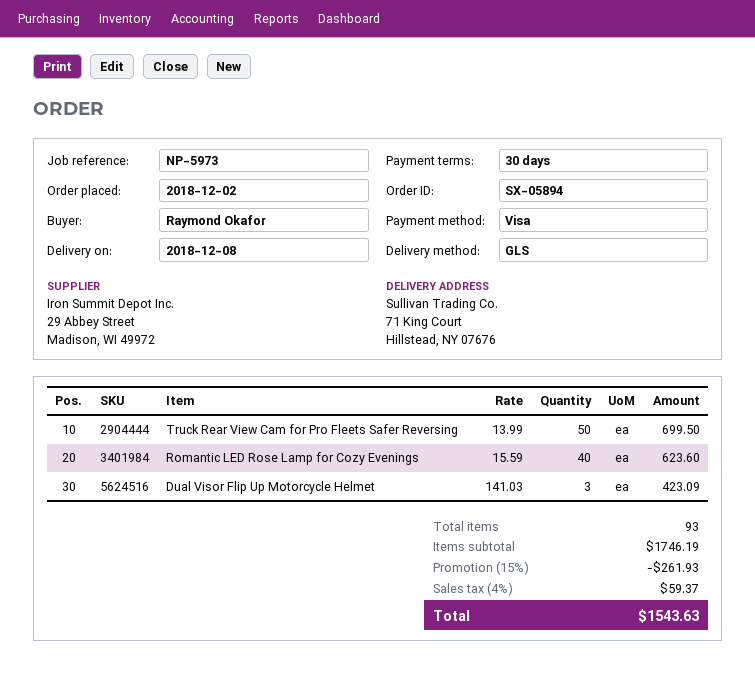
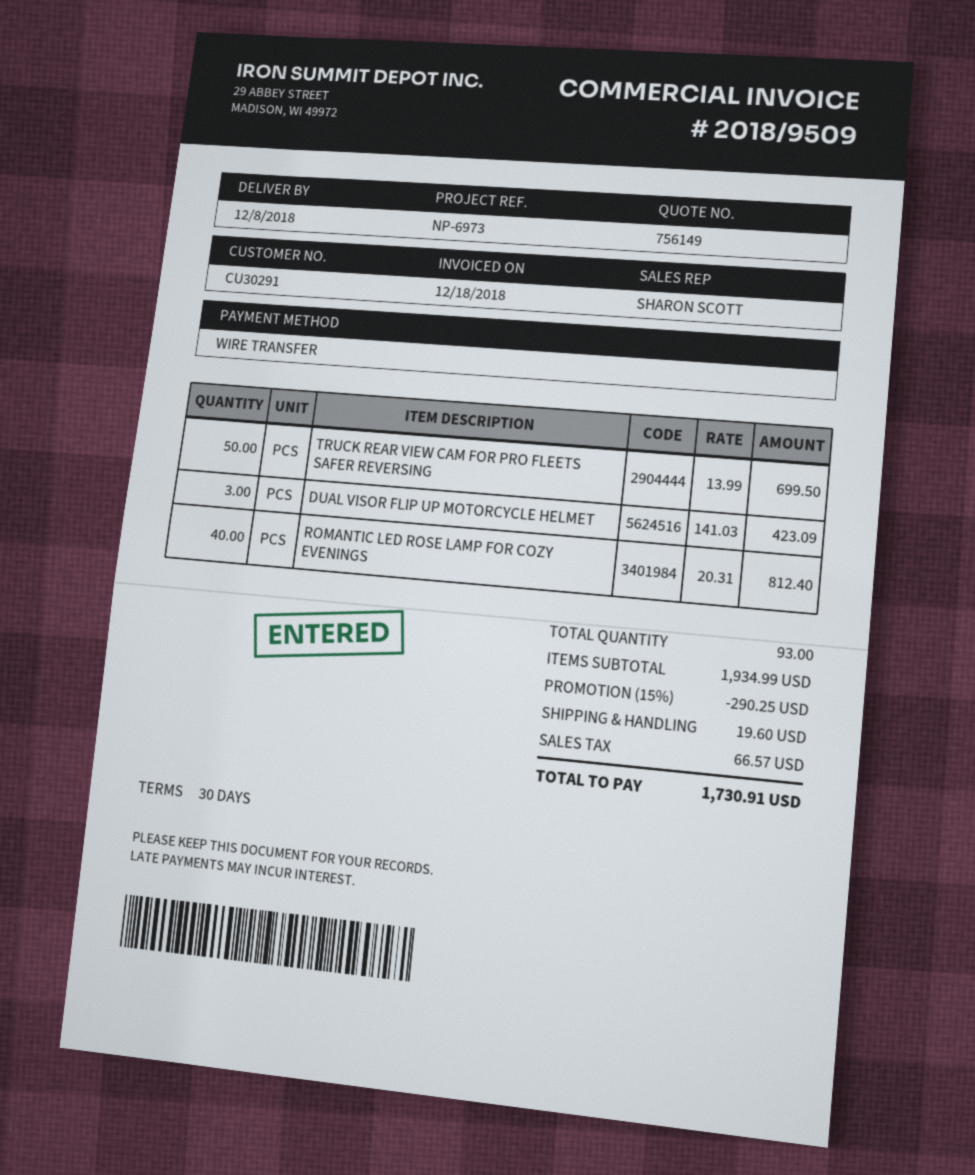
reference: NP-5973 -> NP-6973
payment method: Visa -> bank transfer
Romantic LED Rose Lamp for Cozy Evenings: 40 x 15.59 = 623.60 -> 40 x 20.31 = 812.40
subtotal: 1746.19 -> 1934.99
discount: 15% = 261.93 -> 15% = 290.25
shipping: none -> 19.60
tax: 59.37 -> 66.57
total: 1543.63 -> 1730.91

